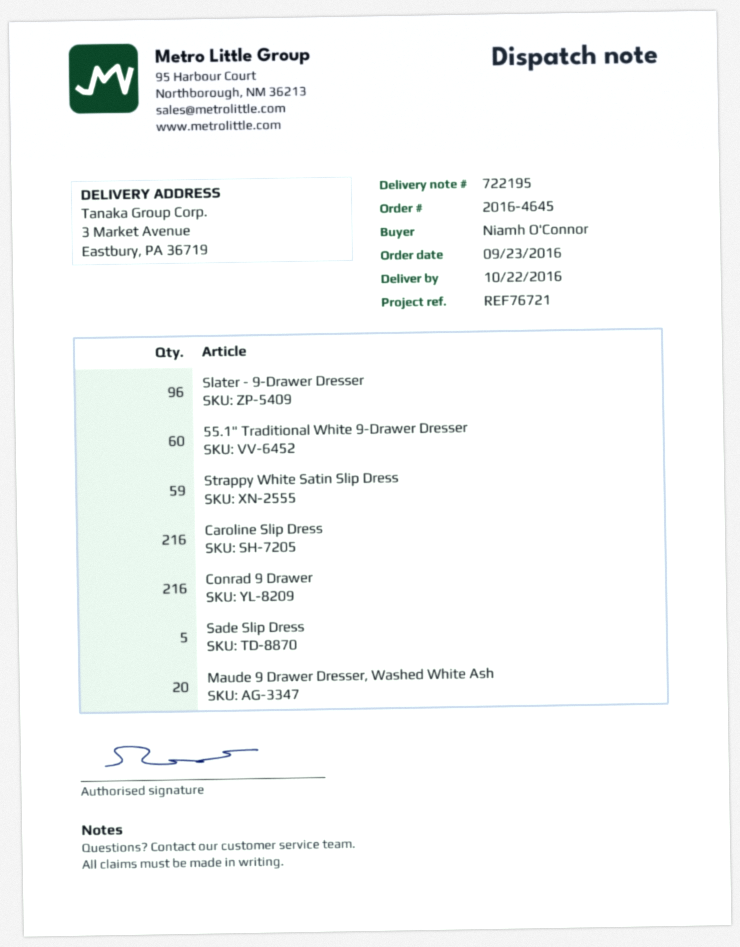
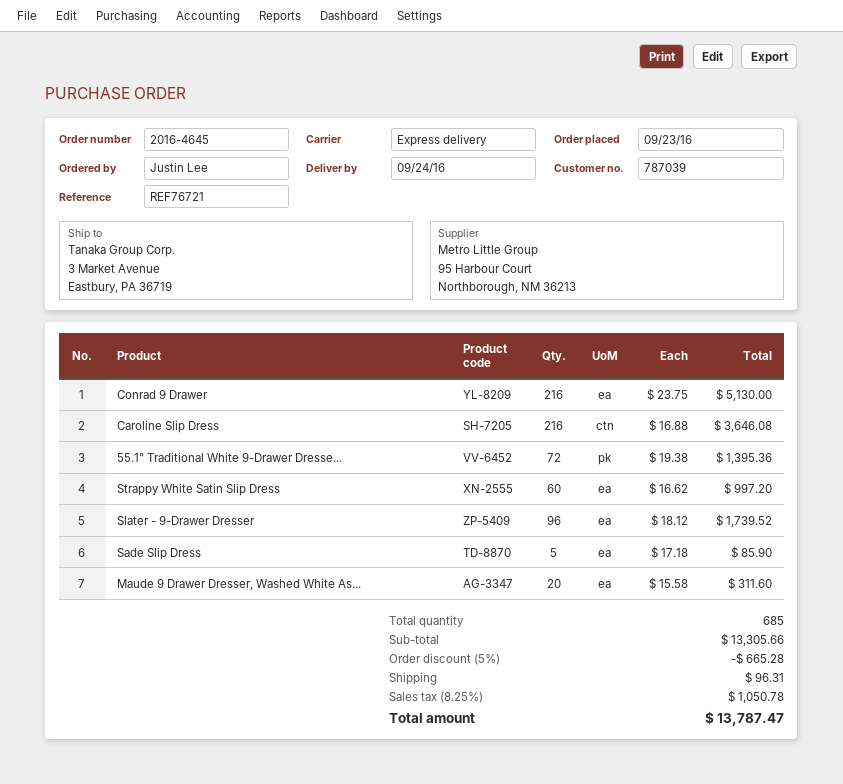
delivery date: 2016-10-22 -> 2016-09-24
ordered by: Niamh O'Connor -> Justin Lee
55.1" Traditional White 9-Drawer Dresser: 60 -> 72
Strappy White Satin Slip Dress: 59 -> 60

